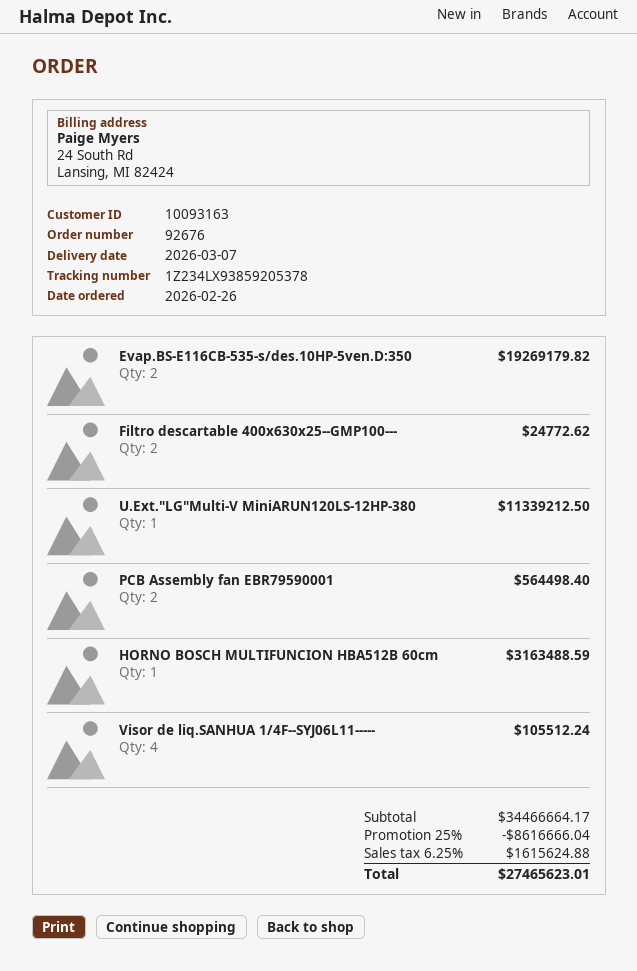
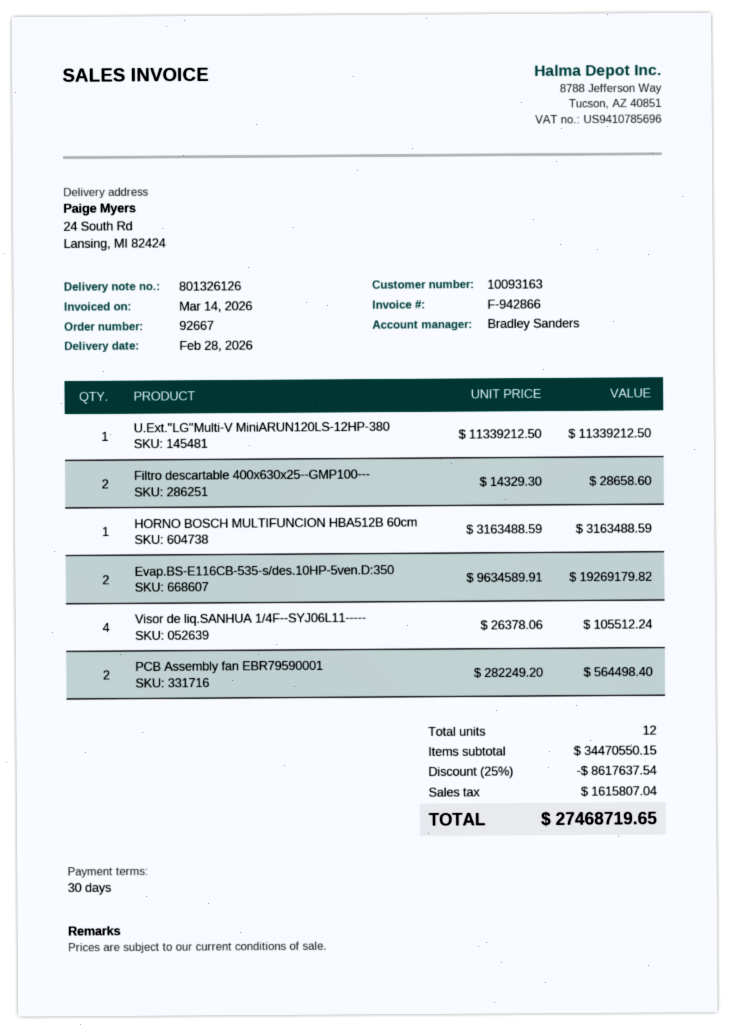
order number: 92676 -> 92667
delivery date: 2026-03-07 -> 2026-02-28
Filtro descartable 400x630x25--GMP100---: 2 for 24772.62 -> 2 for 28658.60
subtotal: 34466664.17 -> 34470550.15
discount: 25% = 8616666.04 -> 25% = 8617637.54
tax: 1615624.88 -> 1615807.04
total: 27465623.01 -> 27468719.65

